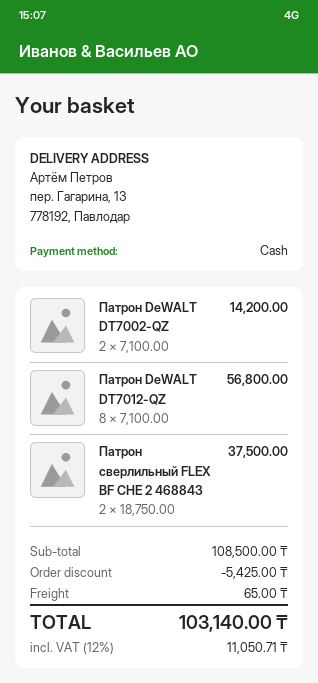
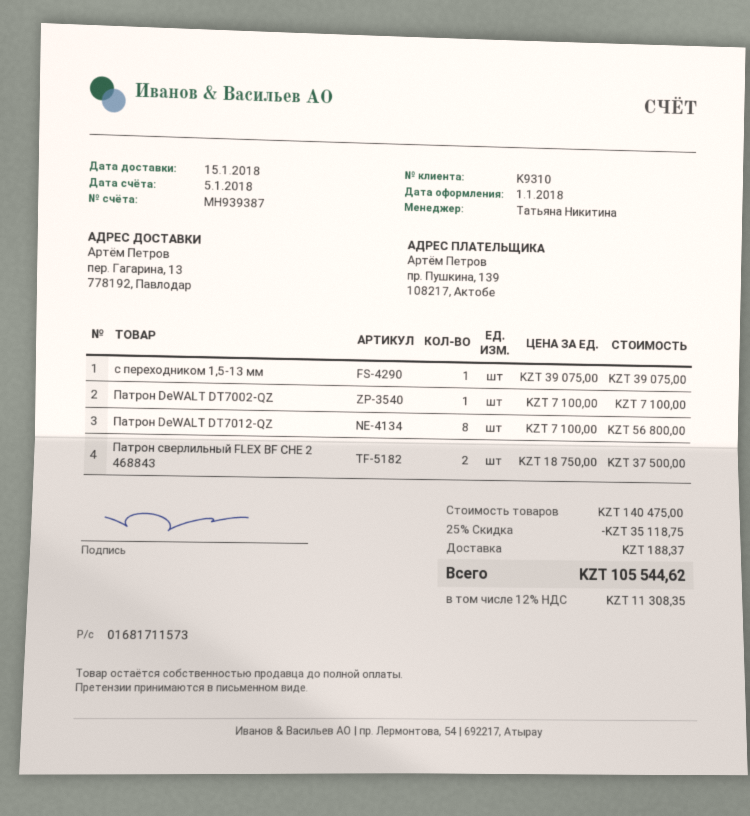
Патрон DeWALT DT7002-QZ: 2 x 7100.00 = 14200.00 -> 1 x 7100.00 = 7100.00
с переходником 1,5-13 мм: none -> 1 x 39075.00 = 39075.00
subtotal: 108500.00 -> 140475.00
discount: 5425.00 -> 35118.75
shipping: 65.00 -> 188.37
tax: 12% = 11050.71 -> 12% = 11308.35
total: 103140.00 -> 105544.62

